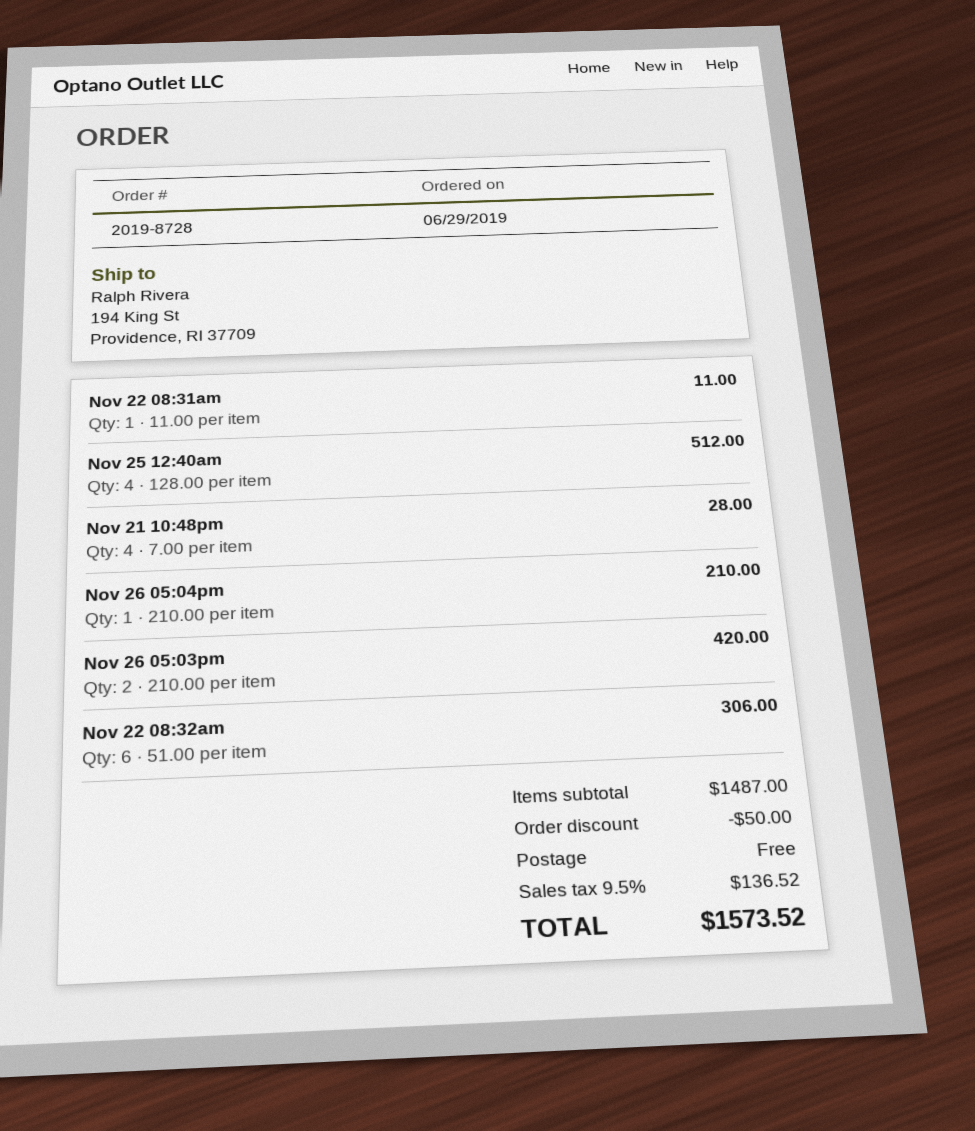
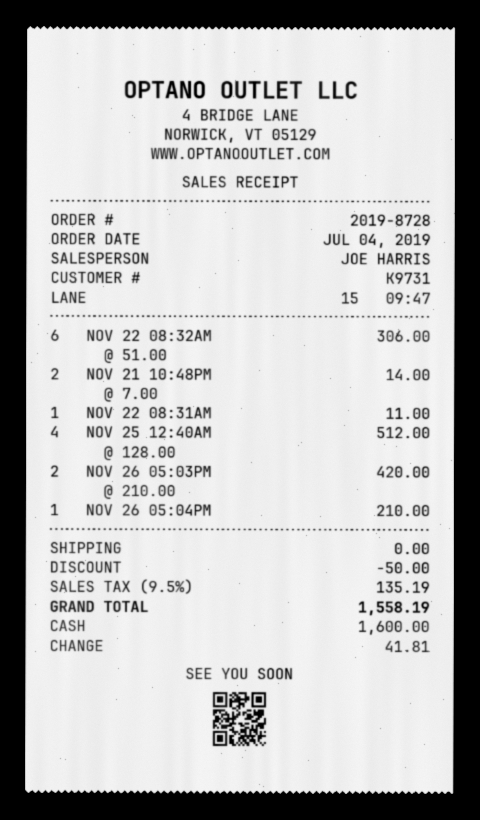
order date: 2019-06-29 -> 2019-07-04
Nov 21 10:48pm: 4 x 7.00 = 28.00 -> 2 x 7.00 = 14.00
tax: 9.5% = 136.52 -> 9.5% = 135.19
total: 1573.52 -> 1558.19

